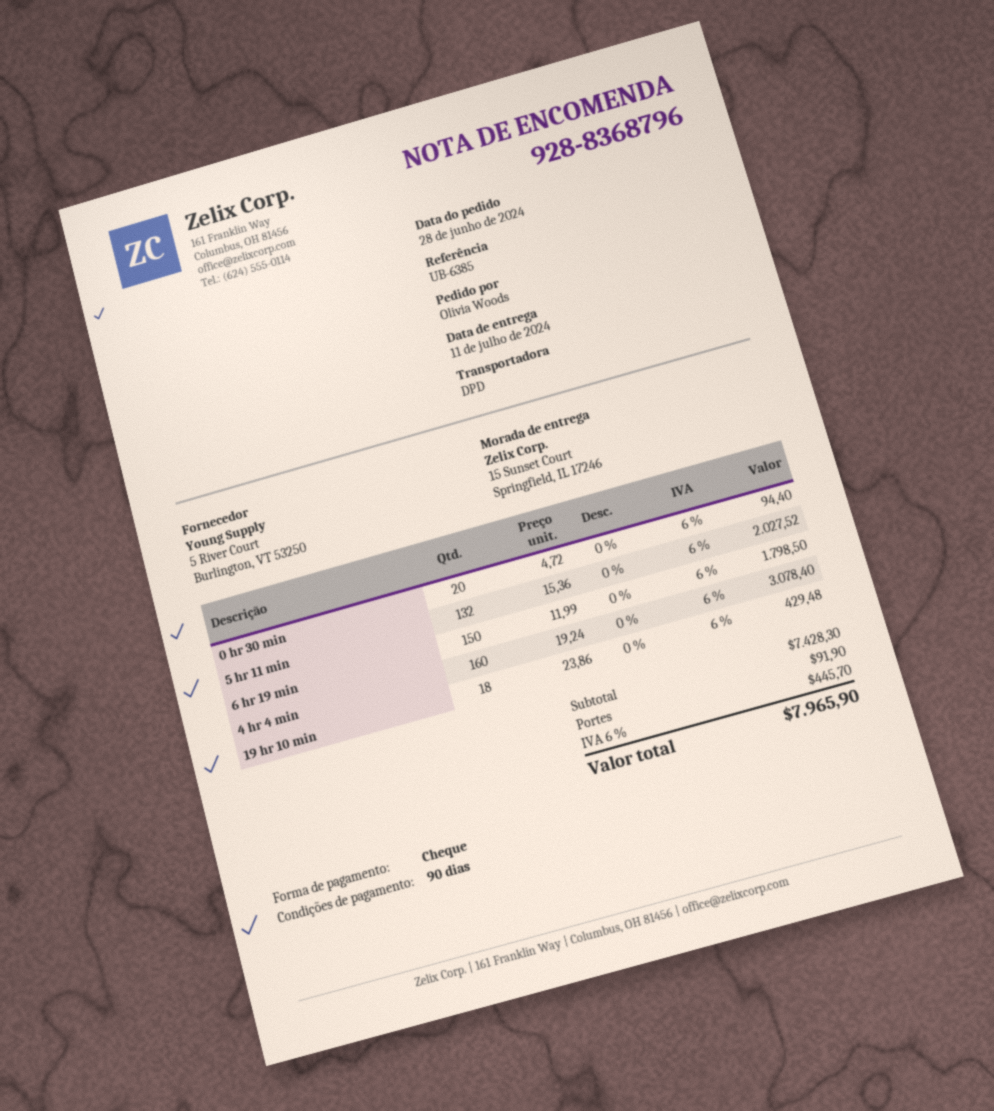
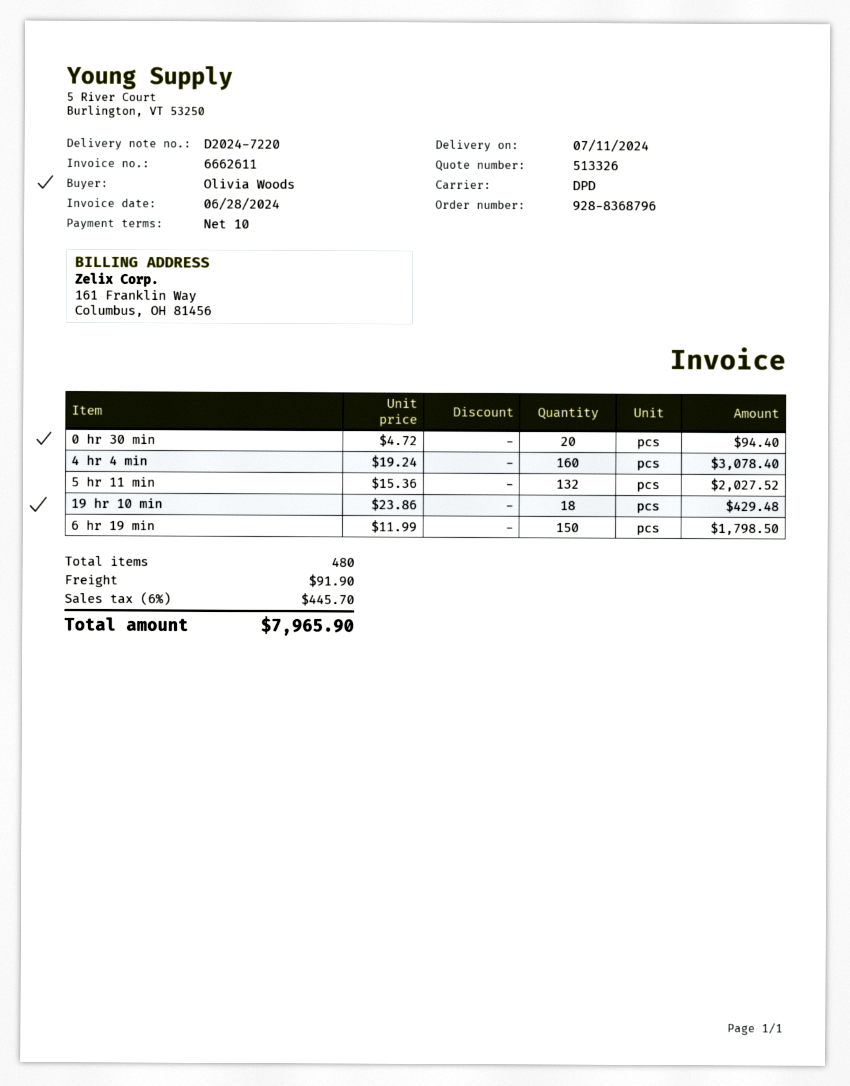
payment terms: 90 days -> 10 days

